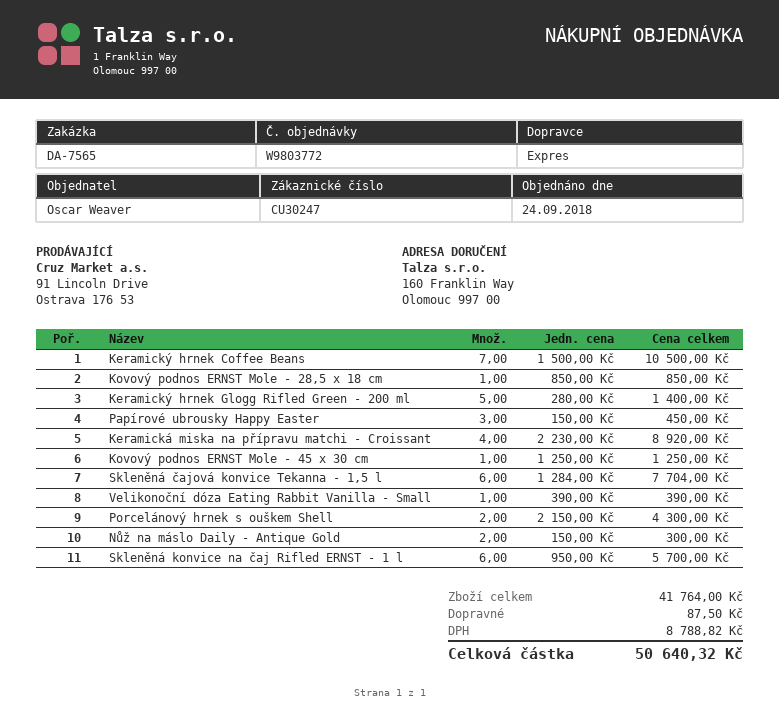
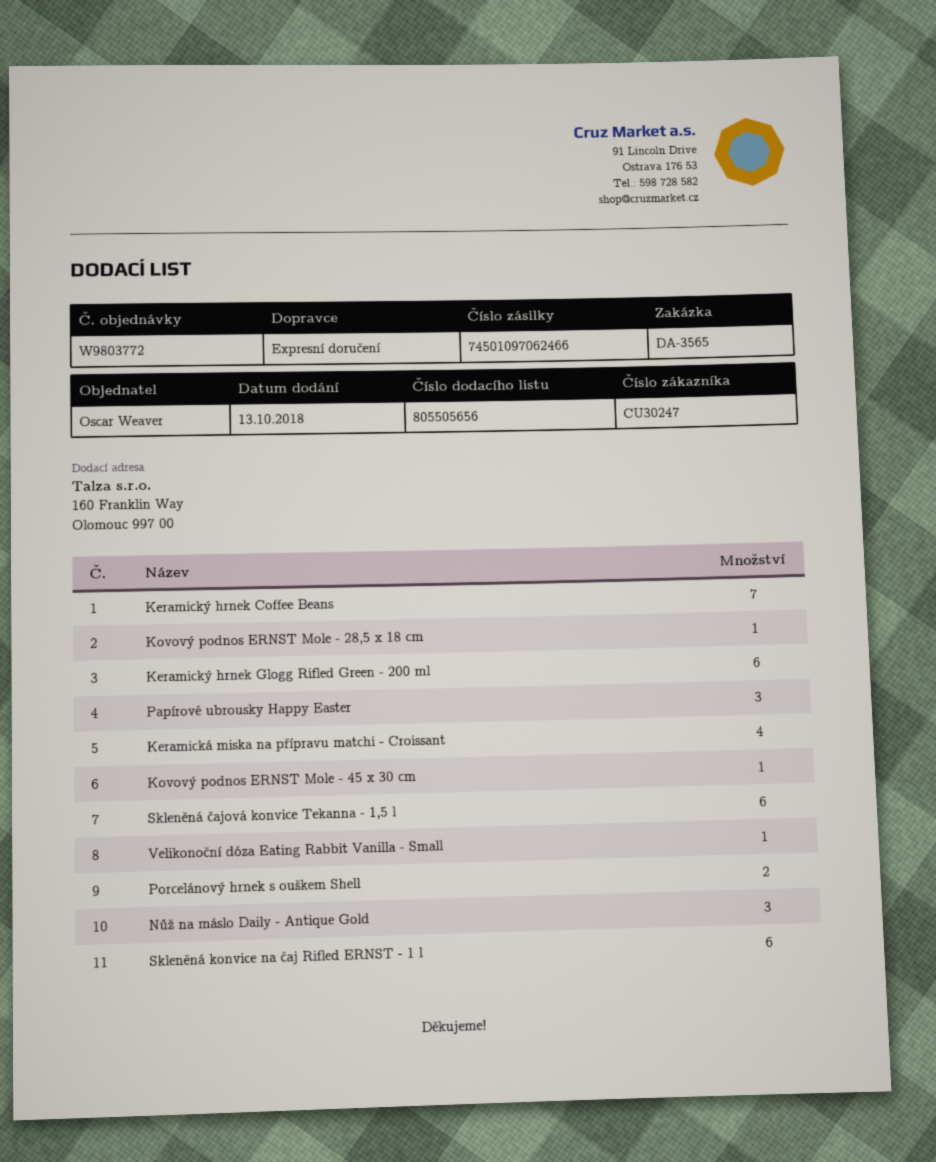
reference: DA-7565 -> DA-3565
Keramický hrnek Glogg Rifled Green - 200 ml: 5 -> 6
Nůž na máslo Daily - Antique Gold: 2 -> 3

